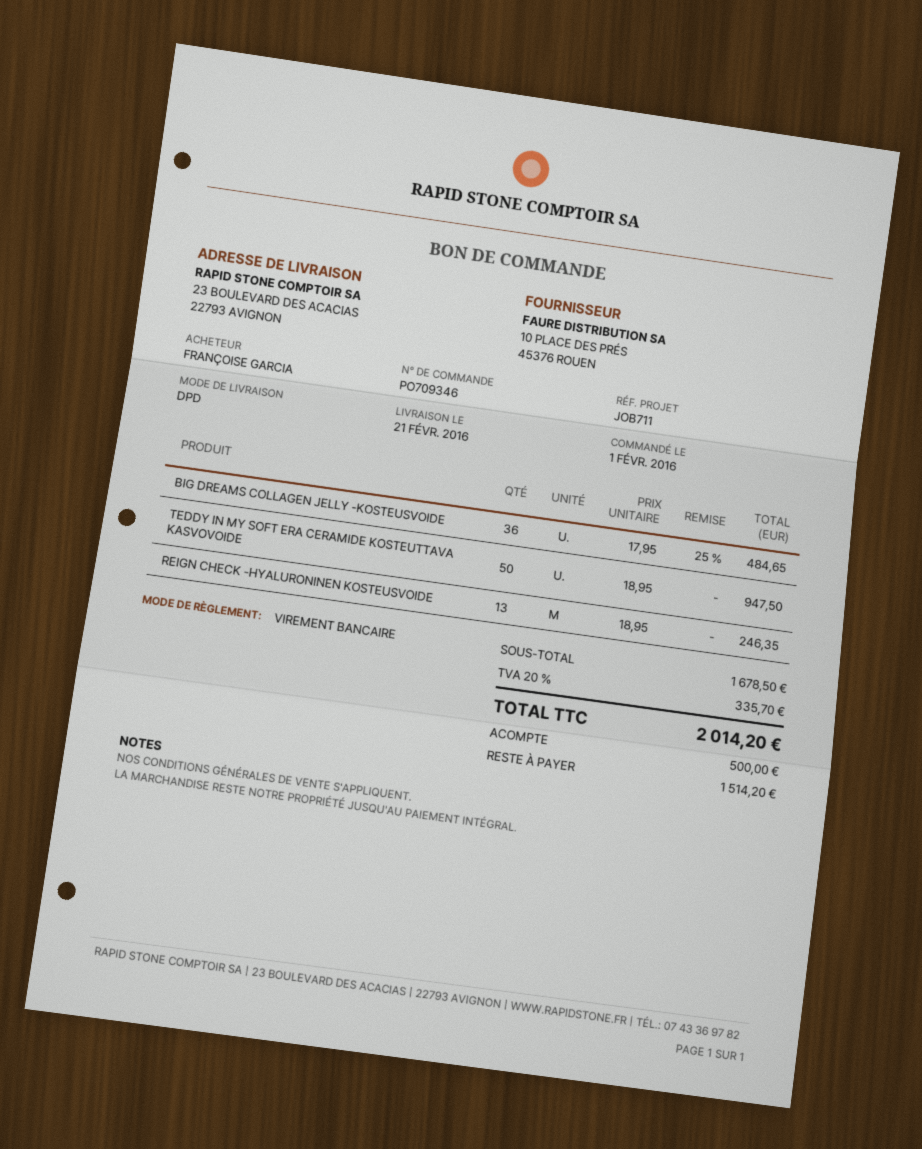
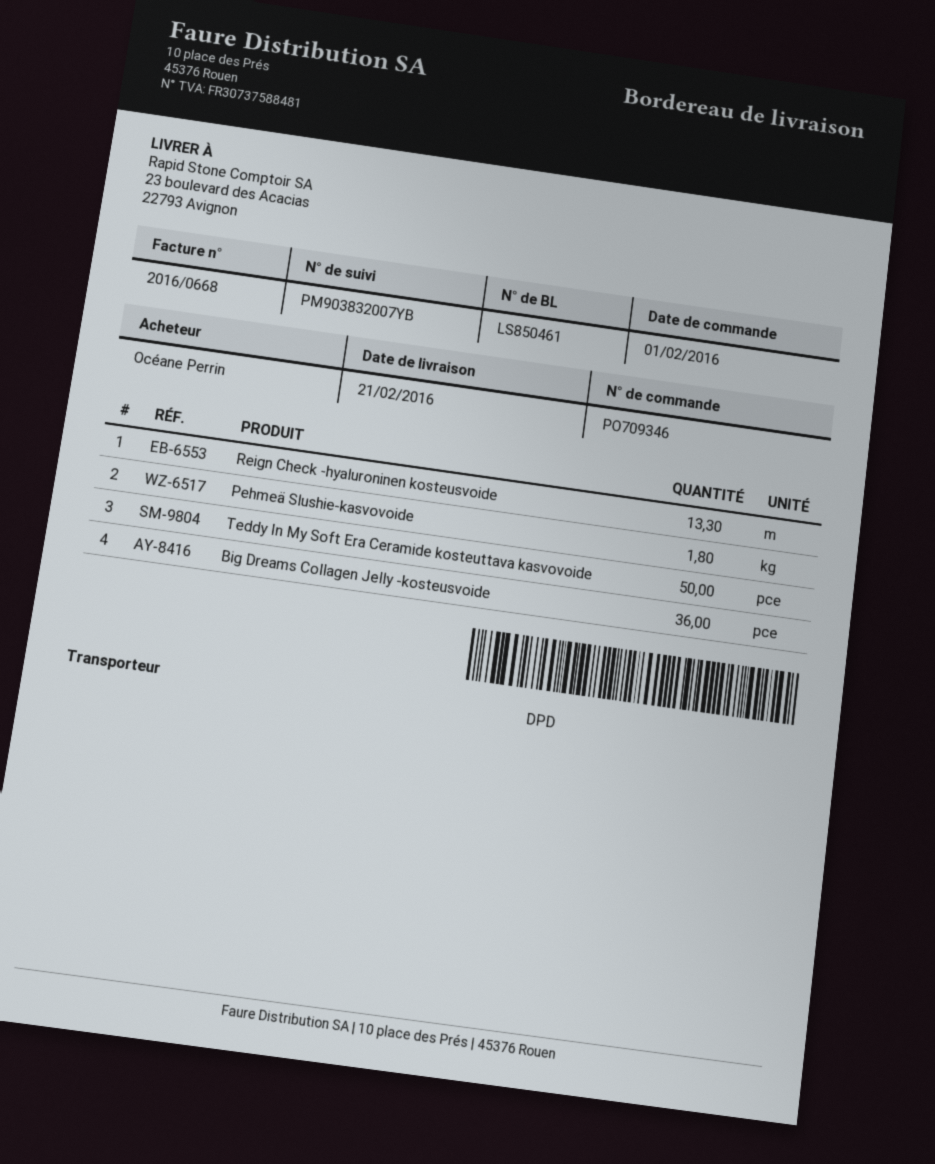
ordered by: FRANÇOISE GARCIA -> Océane Perrin
REIGN CHECK -HYALURONINEN KOSTEUSVOIDE: 13 -> 13.3
Pehmeä Slushie-kasvovoide: none -> 1.8

